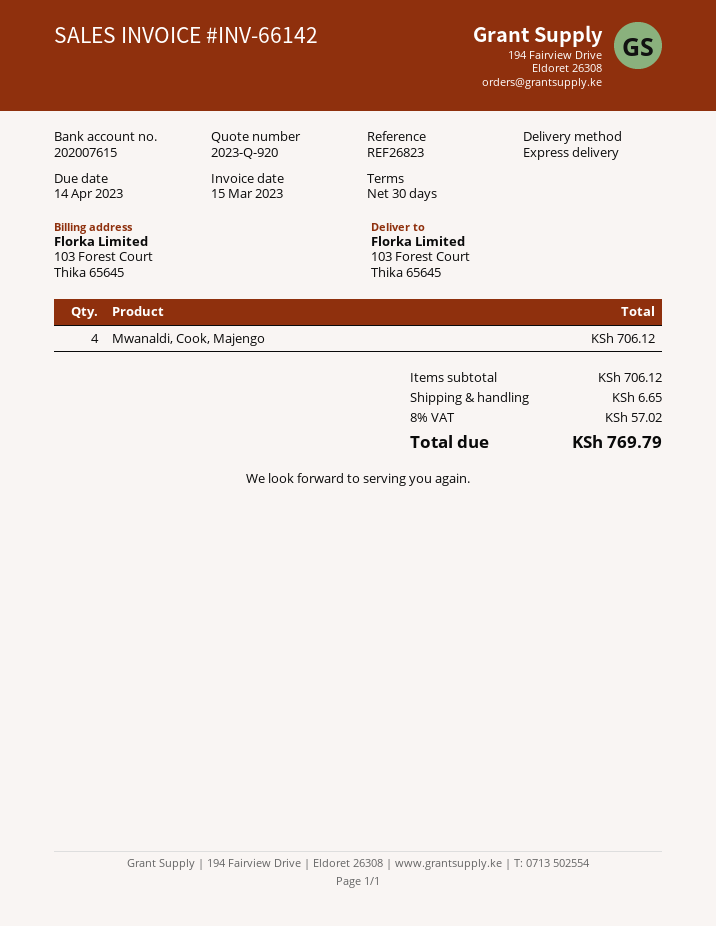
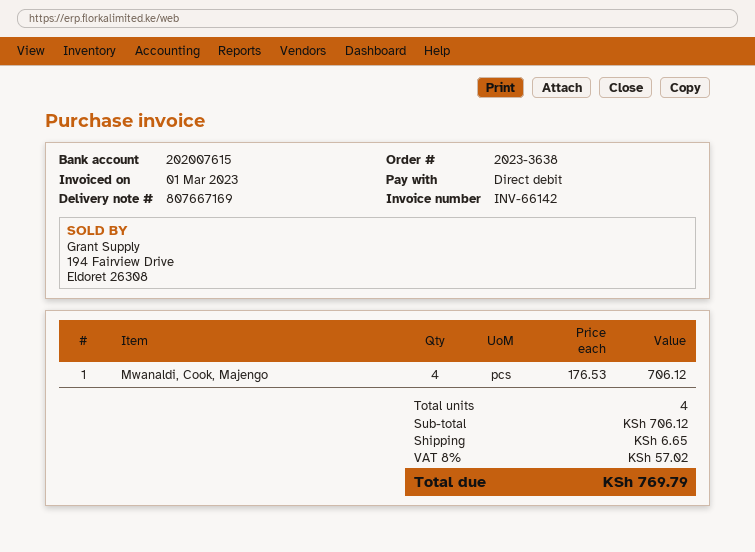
invoice date: 2023-03-15 -> 2023-03-01

